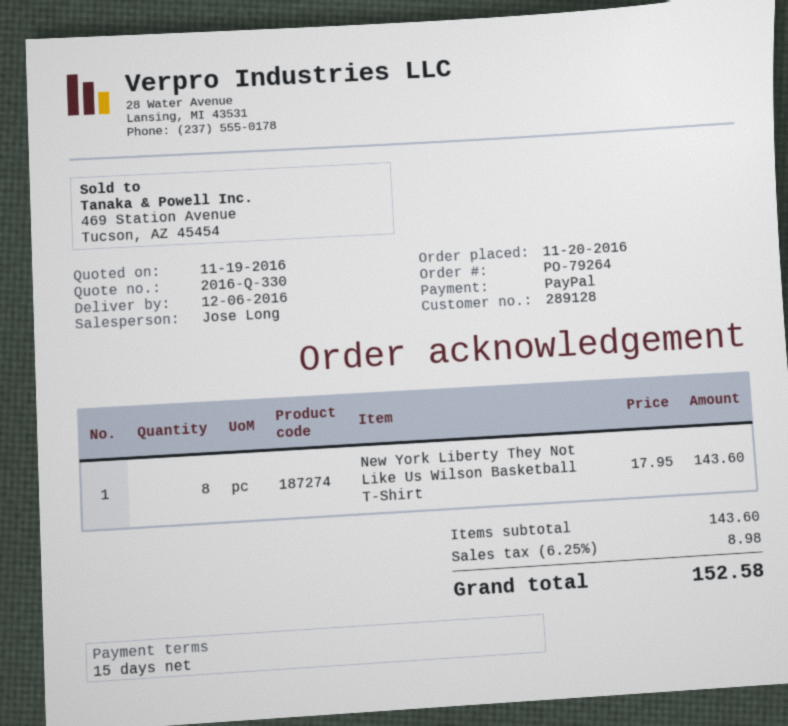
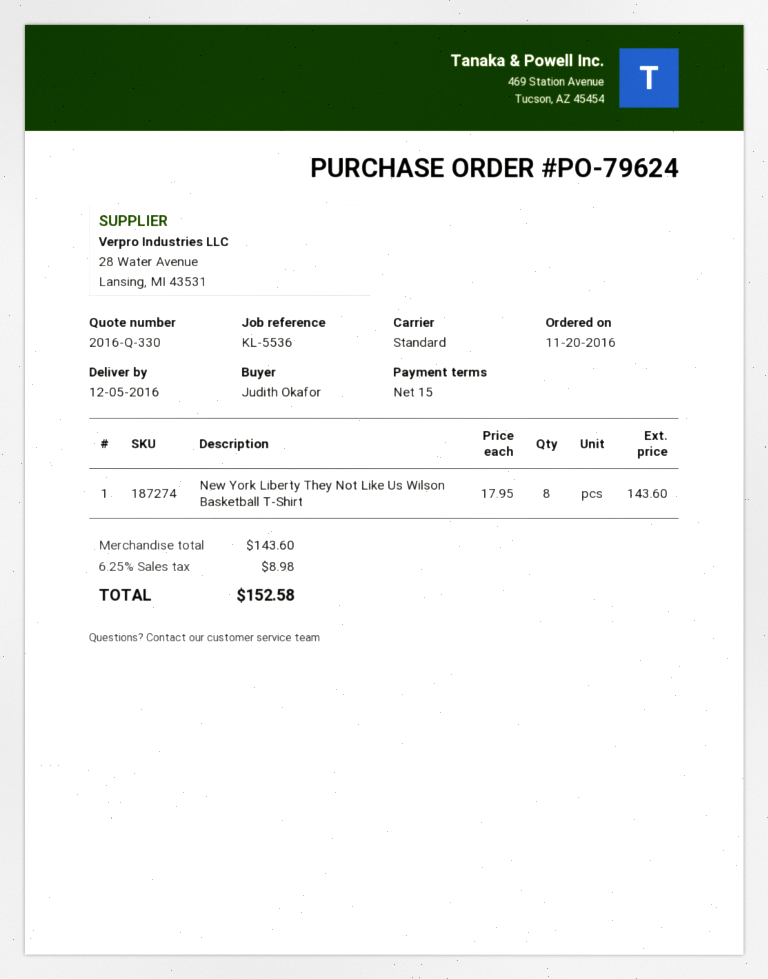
order number: PO-79264 -> PO-79624
delivery date: 2016-12-06 -> 2016-12-05

